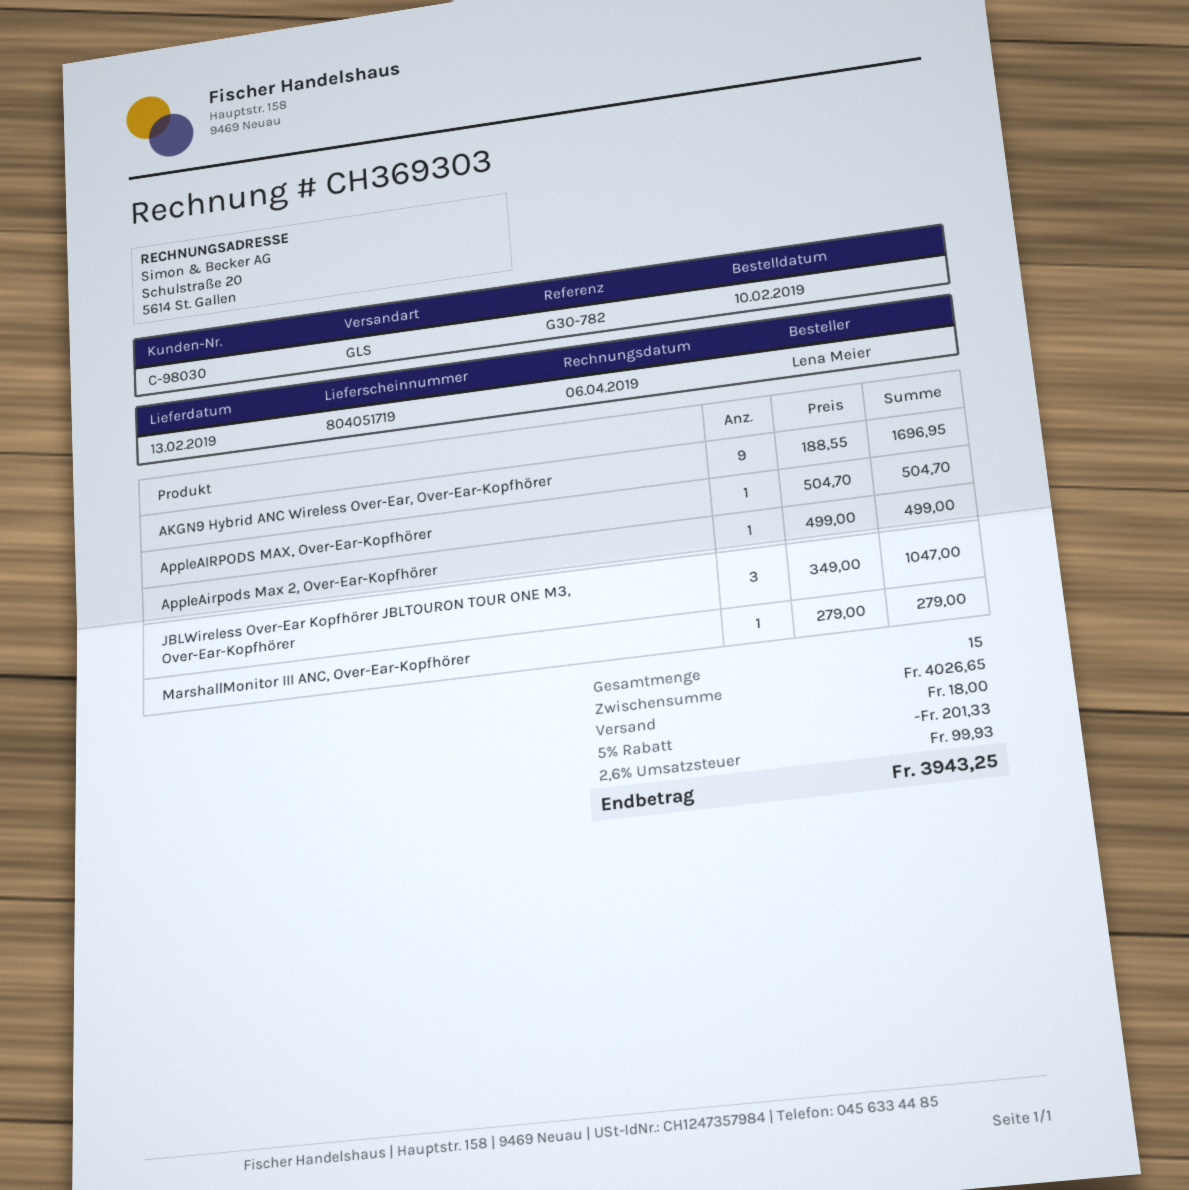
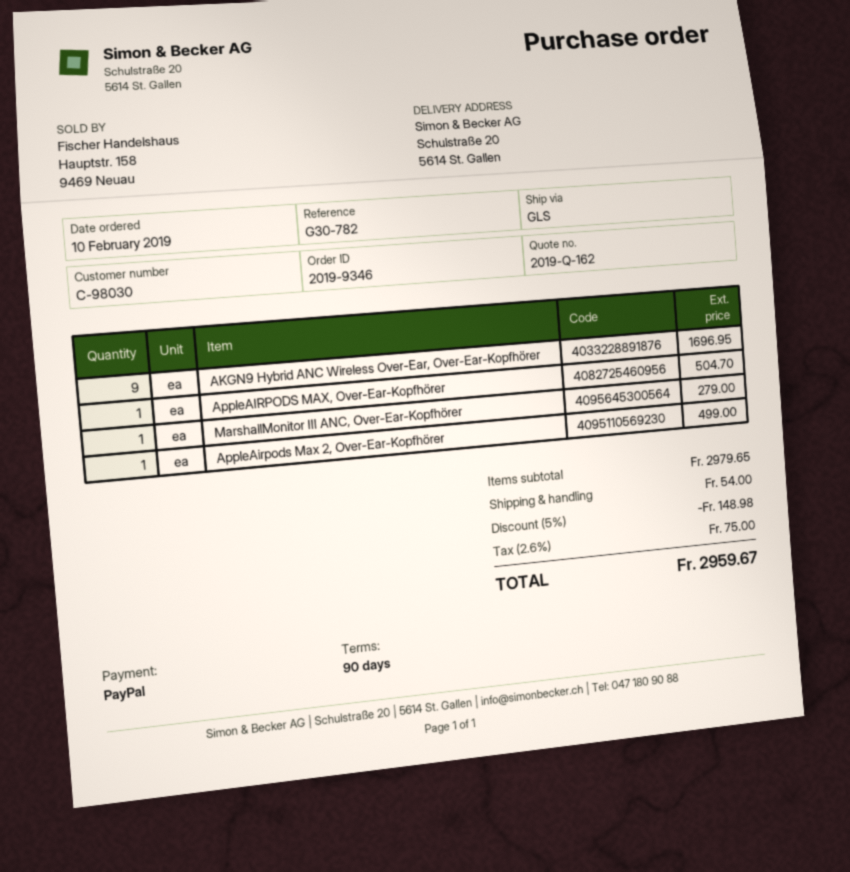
JBLWireless Over-Ear Kopfhörer JBLTOURON TOUR ONE M3, Over-Ear-Kopfhörer: 3 for 1047.00 -> none
subtotal: 4026.65 -> 2979.65
discount: 5% = 201.33 -> 5% = 148.98
shipping: 18.00 -> 54.00
tax: 2.6% = 99.93 -> 2.6% = 75.00
total: 3943.25 -> 2959.67

